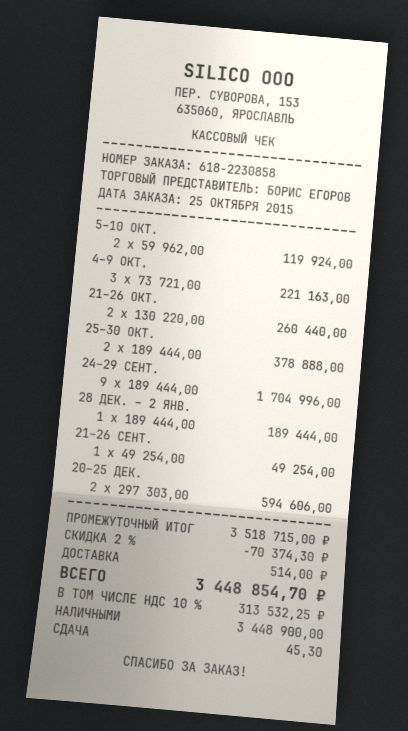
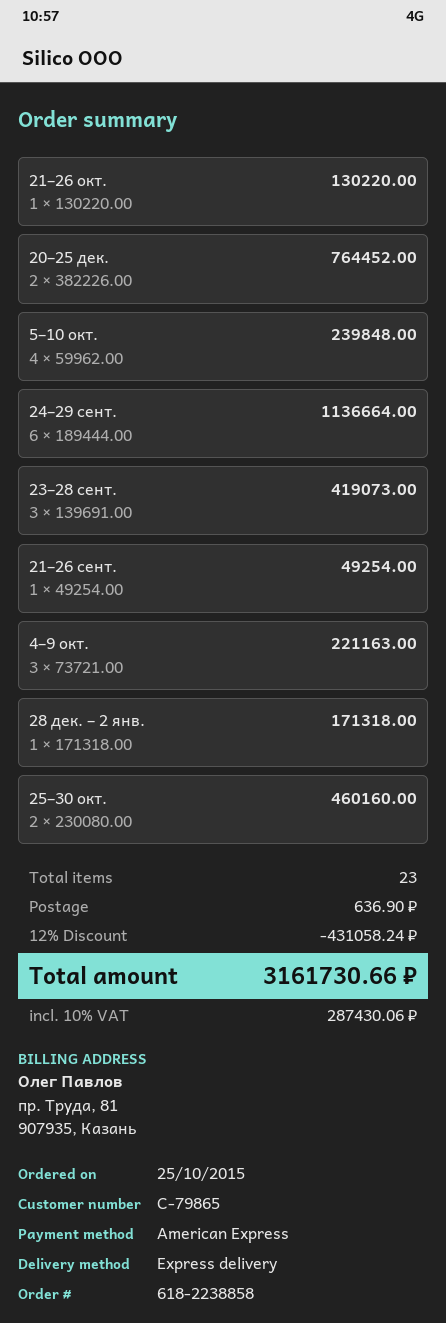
order number: 618-2230858 -> 618-2238858
payment method: cash -> American Express
5–10 ОКТ.: 2 x 59962.00 = 119924.00 -> 4 x 59962.00 = 239848.00
21–26 ОКТ.: 2 x 130220.00 = 260440.00 -> 1 x 130220.00 = 130220.00
25–30 ОКТ.: 2 x 189444.00 = 378888.00 -> 2 x 230080.00 = 460160.00
24–29 СЕНТ.: 9 x 189444.00 = 1704996.00 -> 6 x 189444.00 = 1136664.00
28 ДЕК. – 2 ЯНВ.: 1 x 189444.00 = 189444.00 -> 1 x 171318.00 = 171318.00
20–25 ДЕК.: 2 x 297303.00 = 594606.00 -> 2 x 382226.00 = 764452.00
23–28 сент.: none -> 3 x 139691.00 = 419073.00
discount: 2% = 70374.30 -> 12% = 431058.24
shipping: 514.00 -> 636.90
tax: 10% = 313532.25 -> 10% = 287430.06
total: 3448854.70 -> 3161730.66

